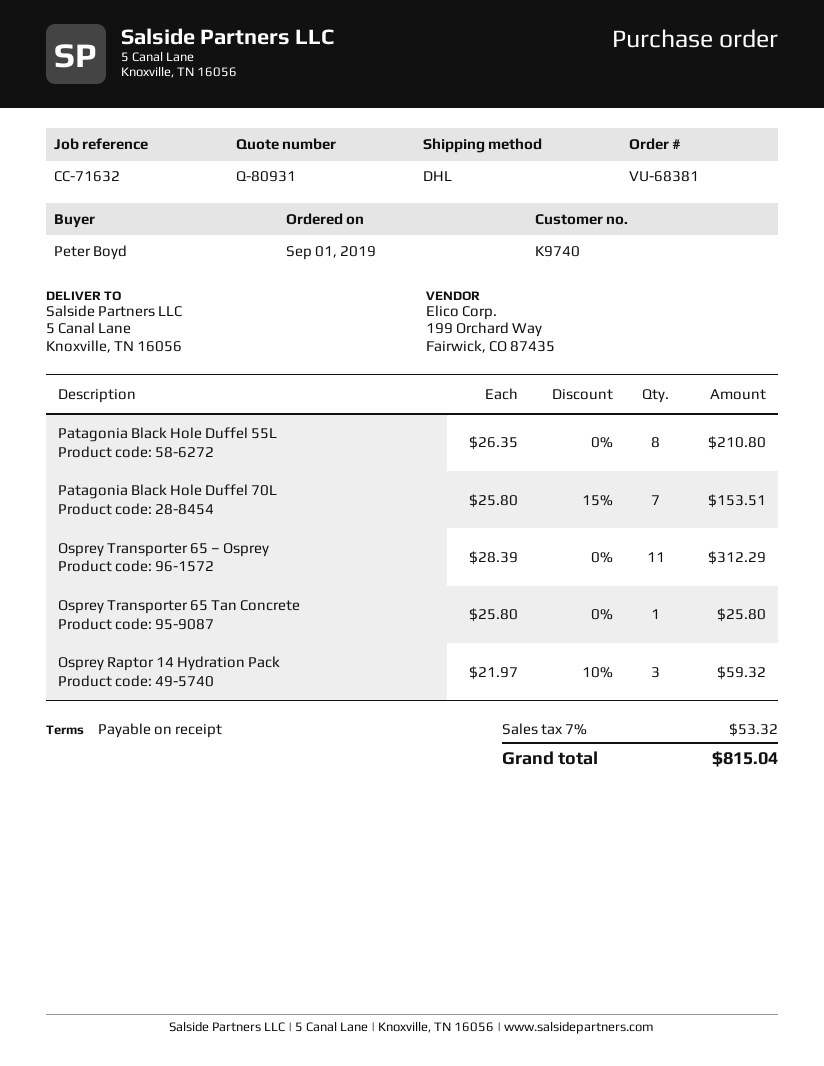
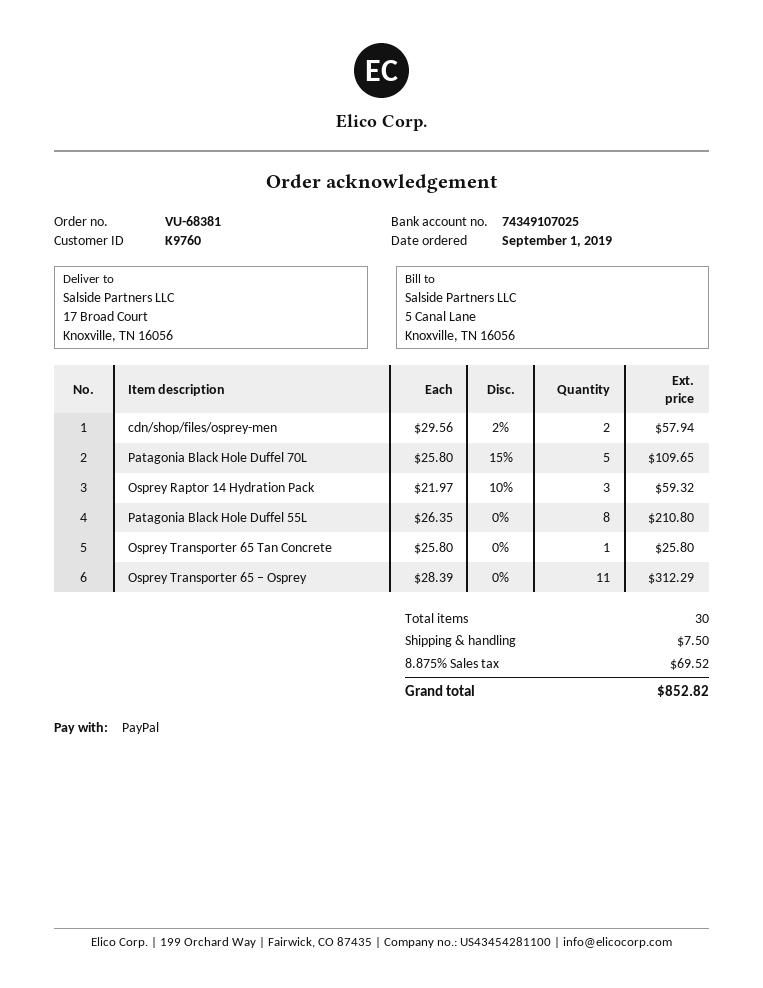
customer number: K9740 -> K9760
ship to: 5 Canal Lane, Knoxville, TN 16056 -> 17 Broad Court, Knoxville, TN 16056
Patagonia Black Hole Duffel 70L: 7 x 25.80 - 15% = 153.51 -> 5 x 25.80 - 15% = 109.65
cdn/shop/files/osprey-men: none -> 2 x 29.56 - 2% = 57.94
shipping: none -> 7.50
tax: 7% = 53.32 -> 8.875% = 69.52
total: 815.04 -> 852.82

